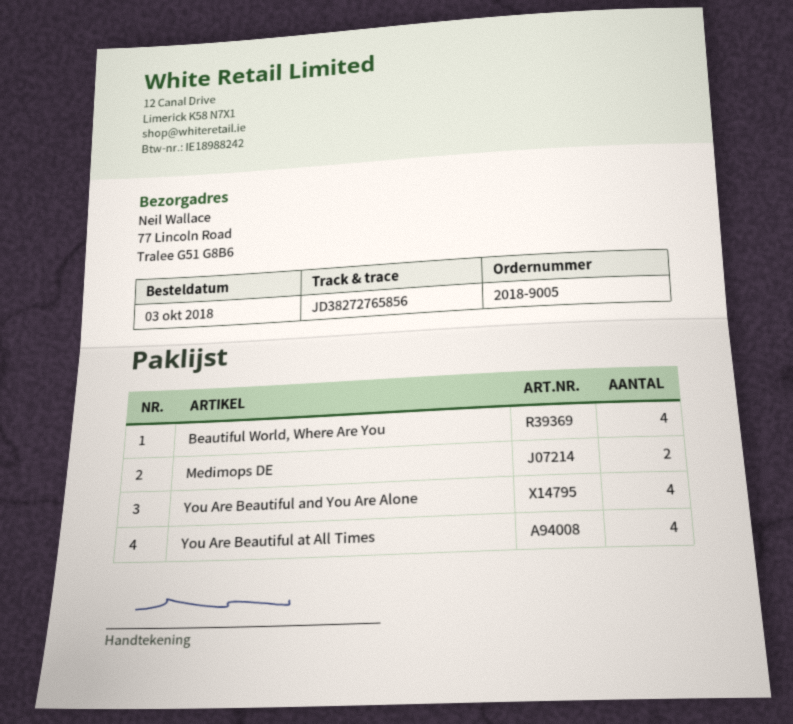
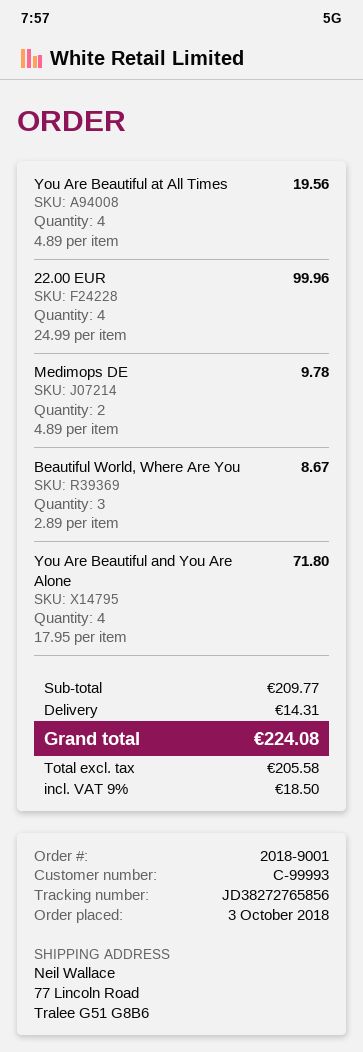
order number: 2018-9005 -> 2018-9001
Beautiful World, Where Are You: 4 -> 3
22.00 EUR: none -> 4

